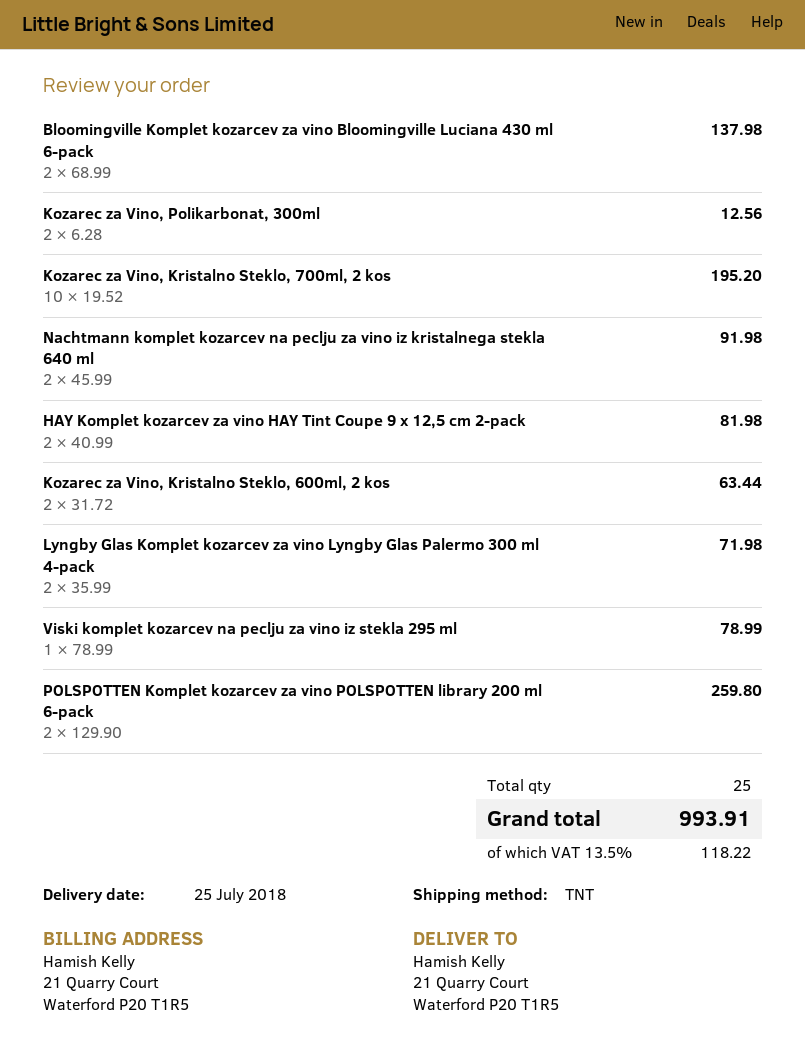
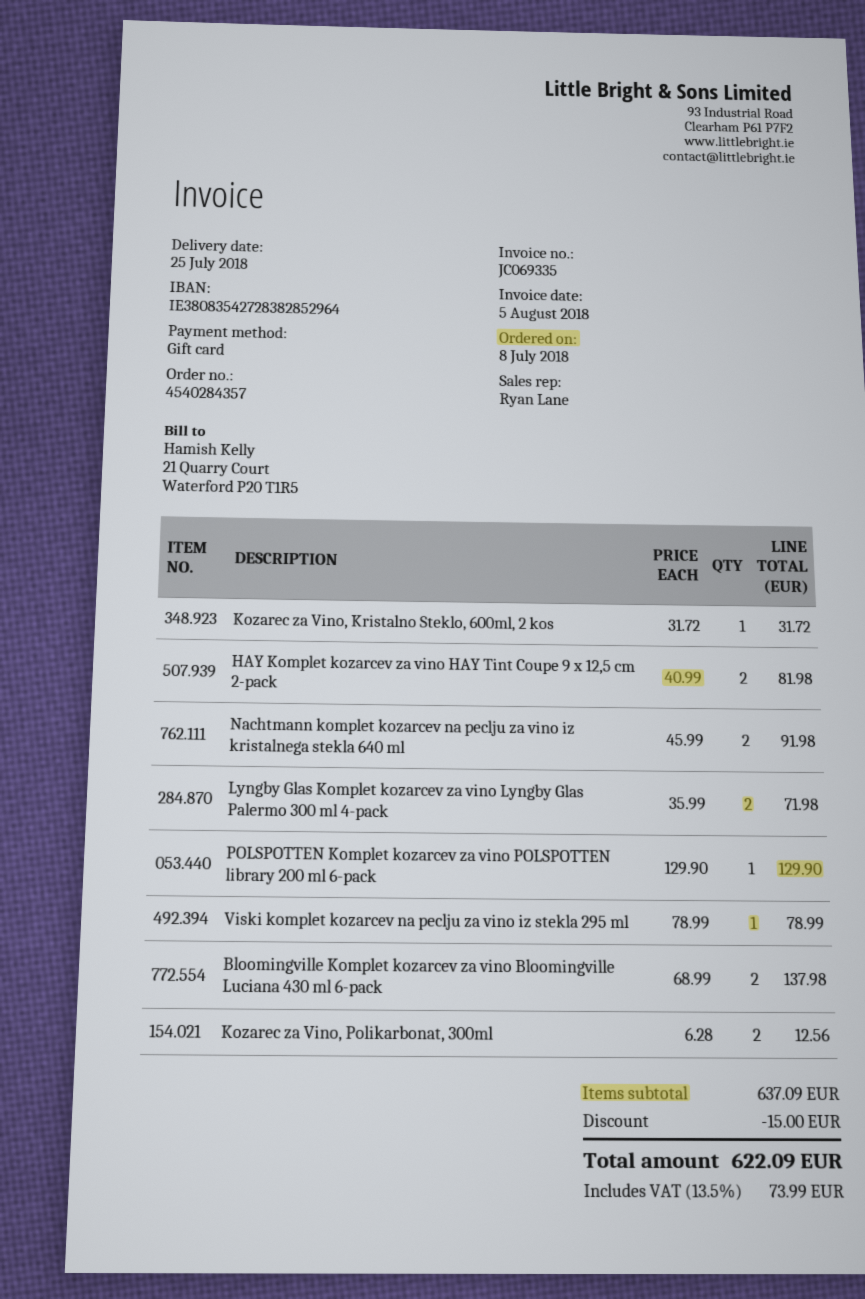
Kozarec za Vino, Kristalno Steklo, 700ml, 2 kos: 10 x 19.52 = 195.20 -> none
Kozarec za Vino, Kristalno Steklo, 600ml, 2 kos: 2 x 31.72 = 63.44 -> 1 x 31.72 = 31.72
POLSPOTTEN Komplet kozarcev za vino POLSPOTTEN library 200 ml 6-pack: 2 x 129.90 = 259.80 -> 1 x 129.90 = 129.90
discount: none -> 15.00
tax: 13.5% = 118.22 -> 13.5% = 73.99
total: 993.91 -> 622.09

